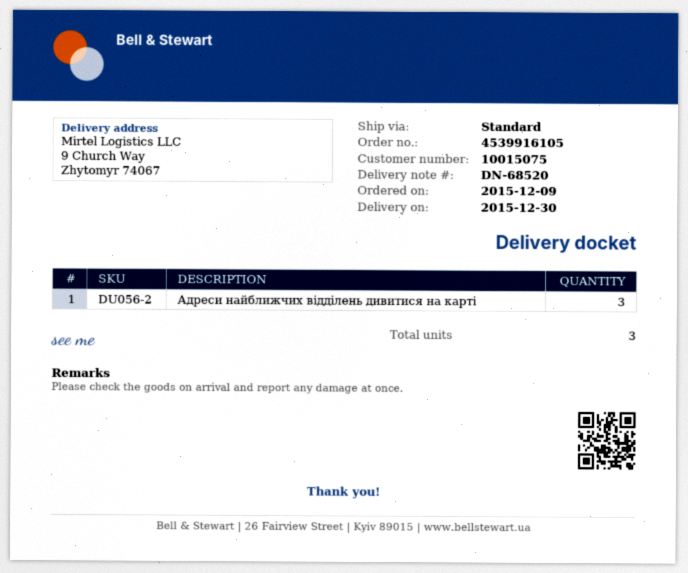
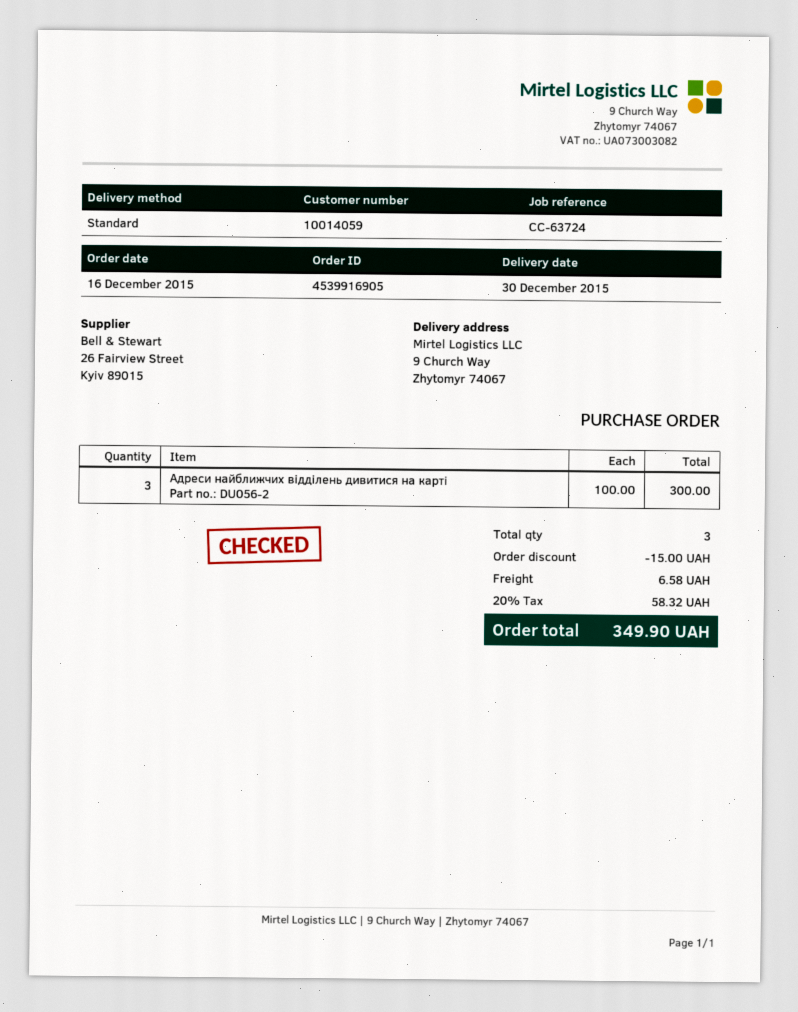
order number: 4539916105 -> 4539916905
order date: 2015-12-09 -> 2015-12-16
customer number: 10015075 -> 10014059

